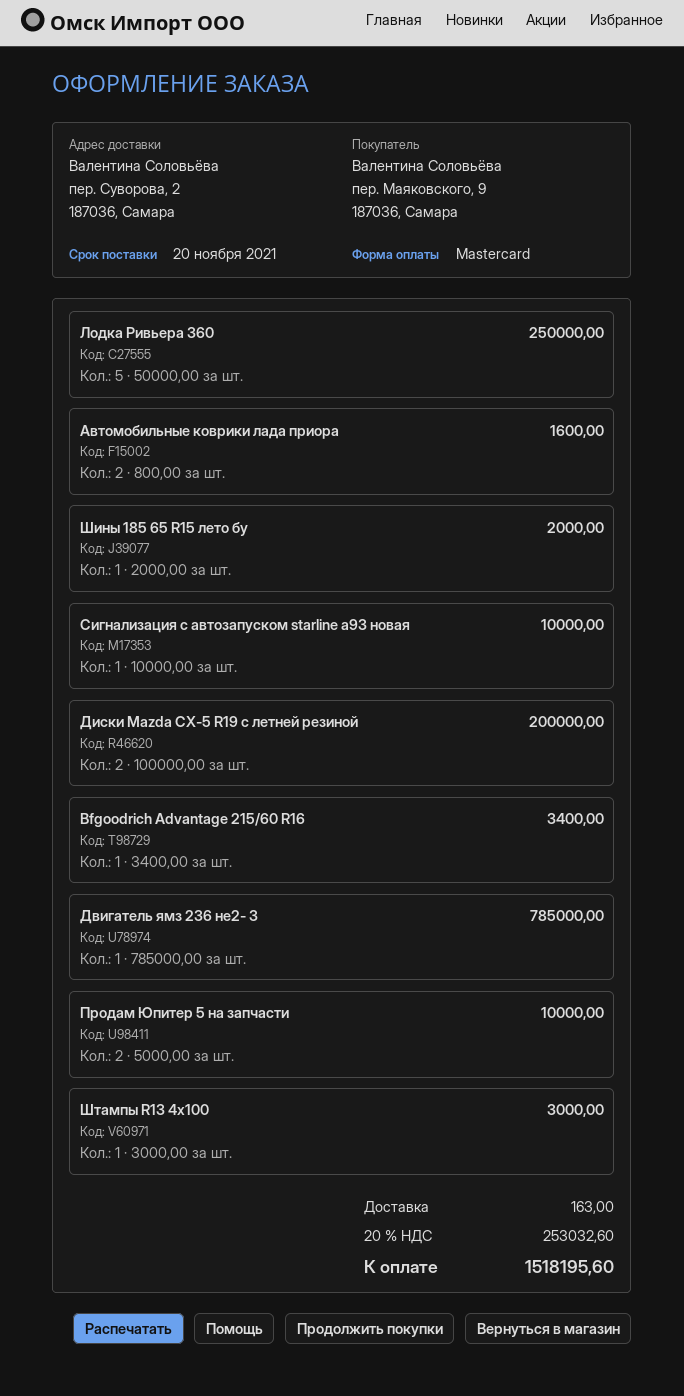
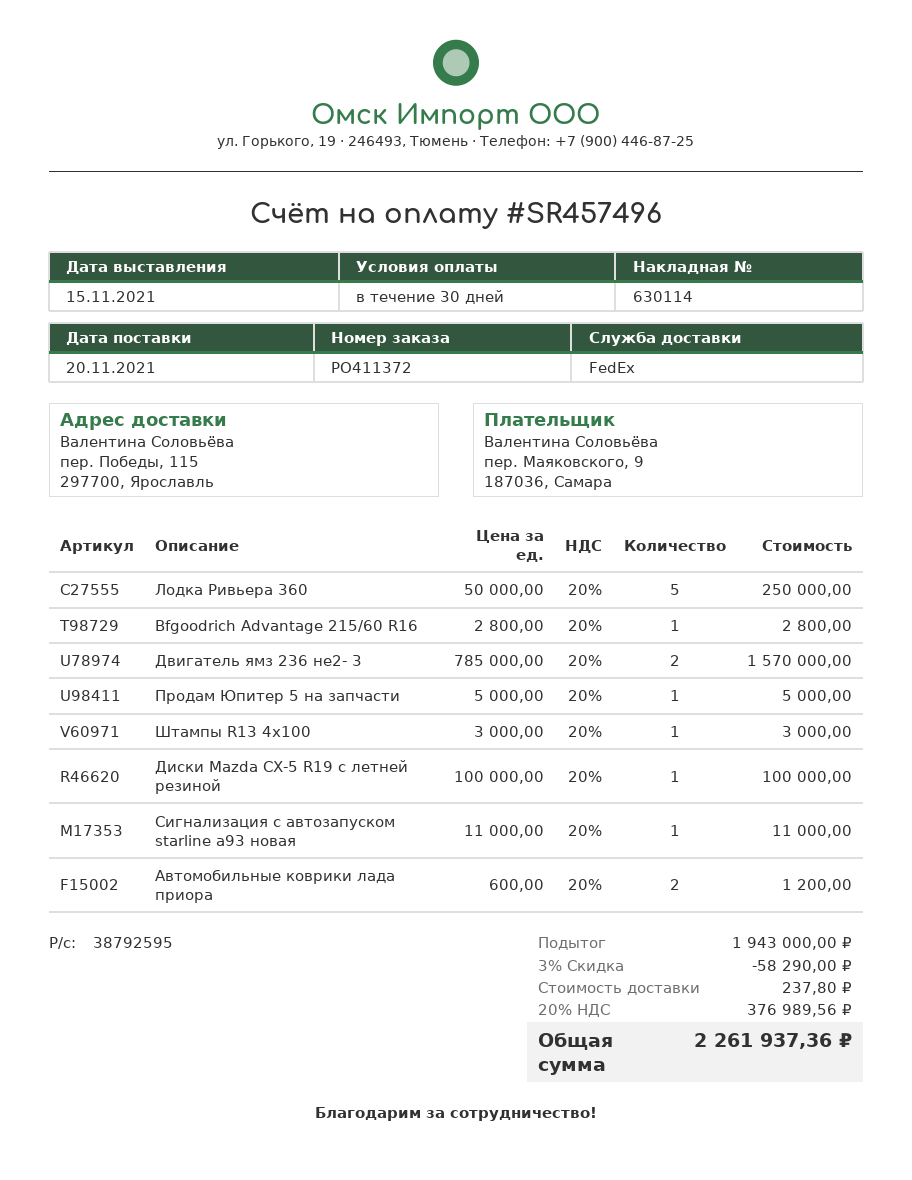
ship to: пер. Суворова, 2, 187036, Самара -> пер. Победы, 115, 297700, Ярославль
Автомобильные коврики лада приора: 2 x 800.00 = 1600.00 -> 2 x 600.00 = 1200.00
Шины 185 65 R15 лето бу: 1 x 2000.00 = 2000.00 -> none
Сигнализация с автозапуском starline a93 новая: 1 x 10000.00 = 10000.00 -> 1 x 11000.00 = 11000.00
Диски Mazda CX-5 R19 с летней резиной: 2 x 100000.00 = 200000.00 -> 1 x 100000.00 = 100000.00
Bfgoodrich Advantage 215/60 R16: 1 x 3400.00 = 3400.00 -> 1 x 2800.00 = 2800.00
Двигатель ямз 236 не2- 3: 1 x 785000.00 = 785000.00 -> 2 x 785000.00 = 1570000.00
Продам Юпитер 5 на запчасти: 2 x 5000.00 = 10000.00 -> 1 x 5000.00 = 5000.00
discount: none -> 3% = 58290.00
shipping: 163.00 -> 237.80
tax: 20% = 253032.60 -> 20% = 376989.56
total: 1518195.60 -> 2261937.36

